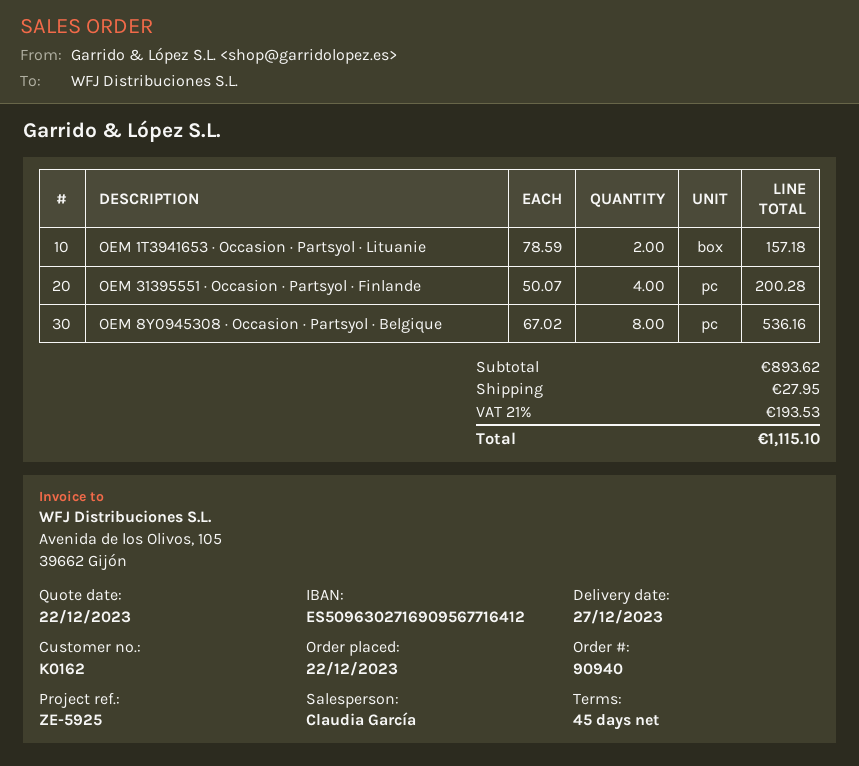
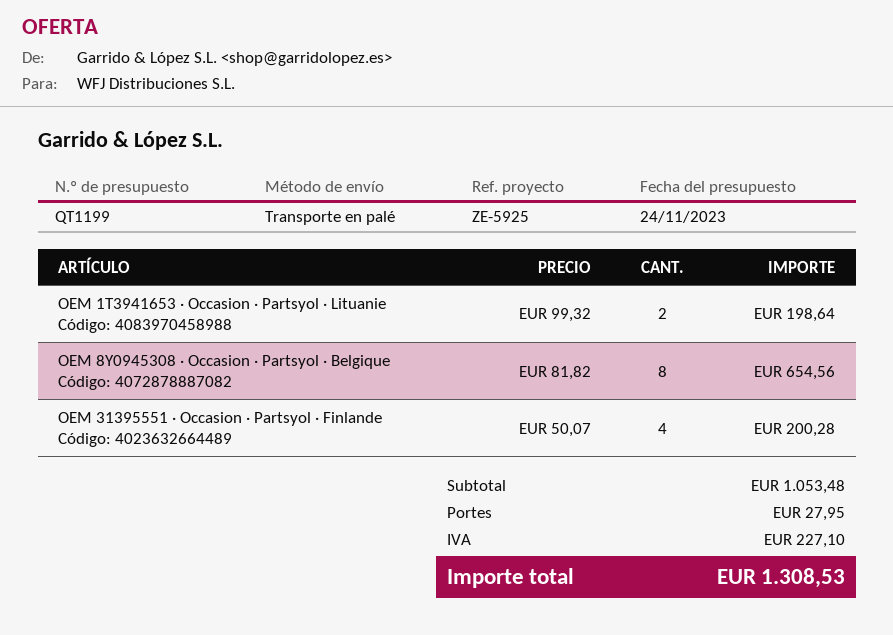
quote date: 2023-12-22 -> 2023-11-24
OEM 1T3941653 · Occasion · Partsyol · Lituanie: 2 x 78.59 = 157.18 -> 2 x 99.32 = 198.64
OEM 8Y0945308 · Occasion · Partsyol · Belgique: 8 x 67.02 = 536.16 -> 8 x 81.82 = 654.56
subtotal: 893.62 -> 1053.48
tax: 193.53 -> 227.10
total: 1115.10 -> 1308.53

